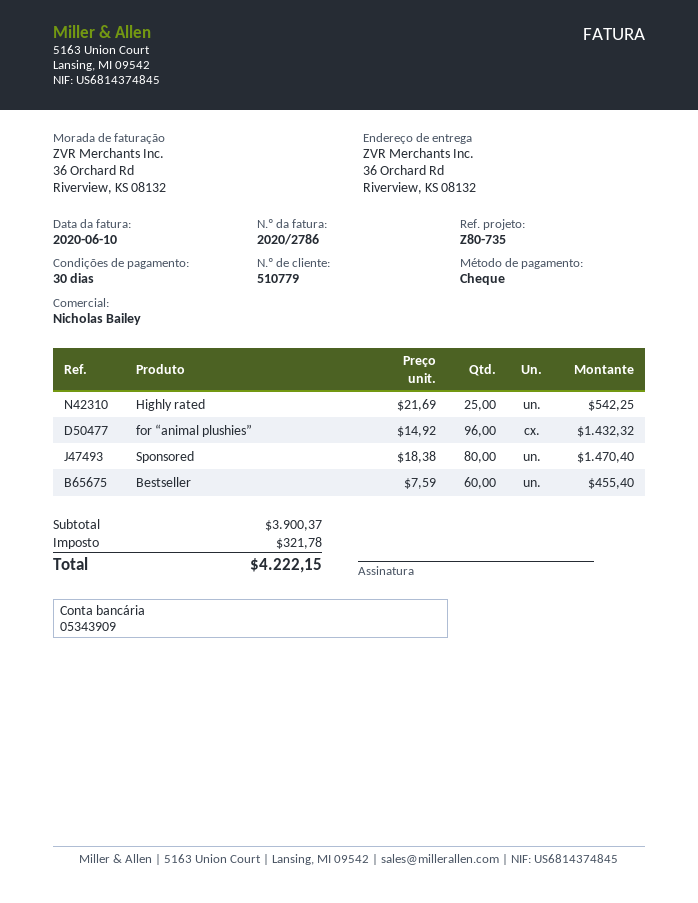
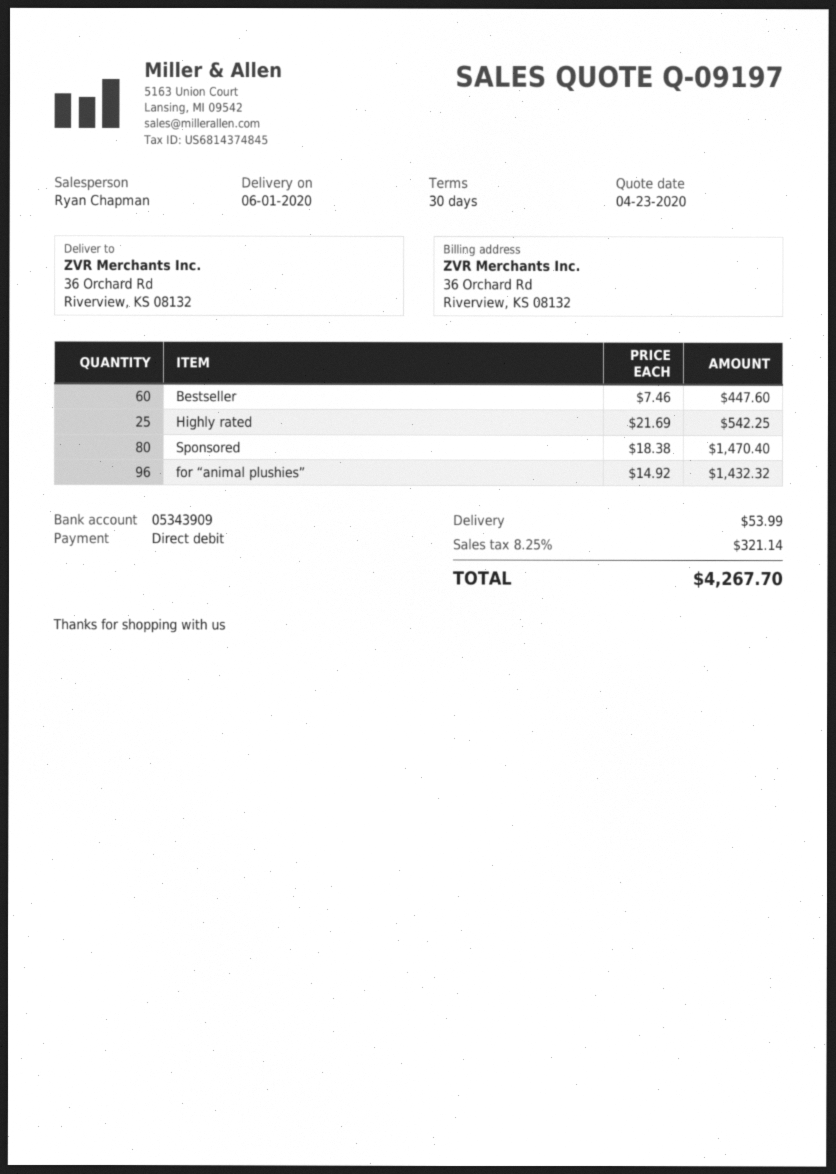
sales rep: Nicholas Bailey -> Ryan Chapman
payment method: cheque -> direct debit
Bestseller: 60 x 7.59 = 455.40 -> 60 x 7.46 = 447.60
shipping: none -> 53.99
tax: 321.78 -> 321.14
total: 4222.15 -> 4267.70

